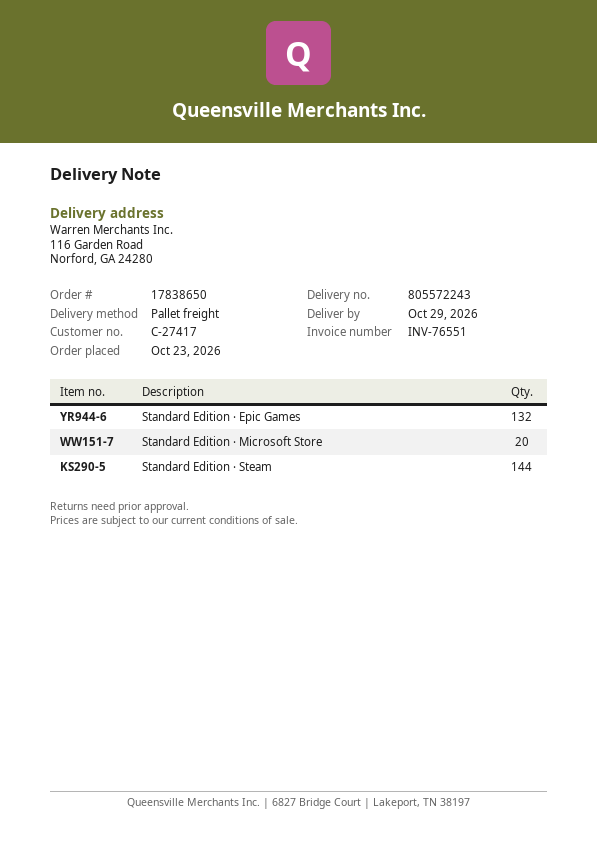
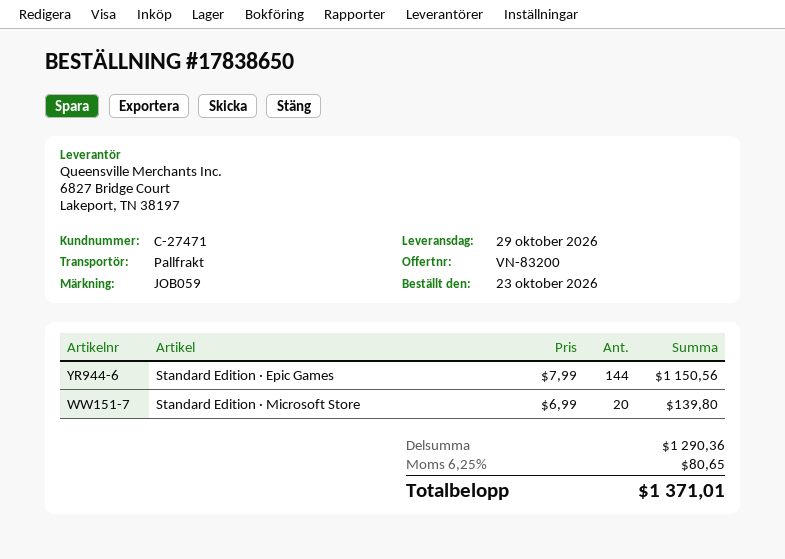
customer number: C-27417 -> C-27471
Standard Edition · Epic Games: 132 -> 144
Standard Edition · Steam: 144 -> none

